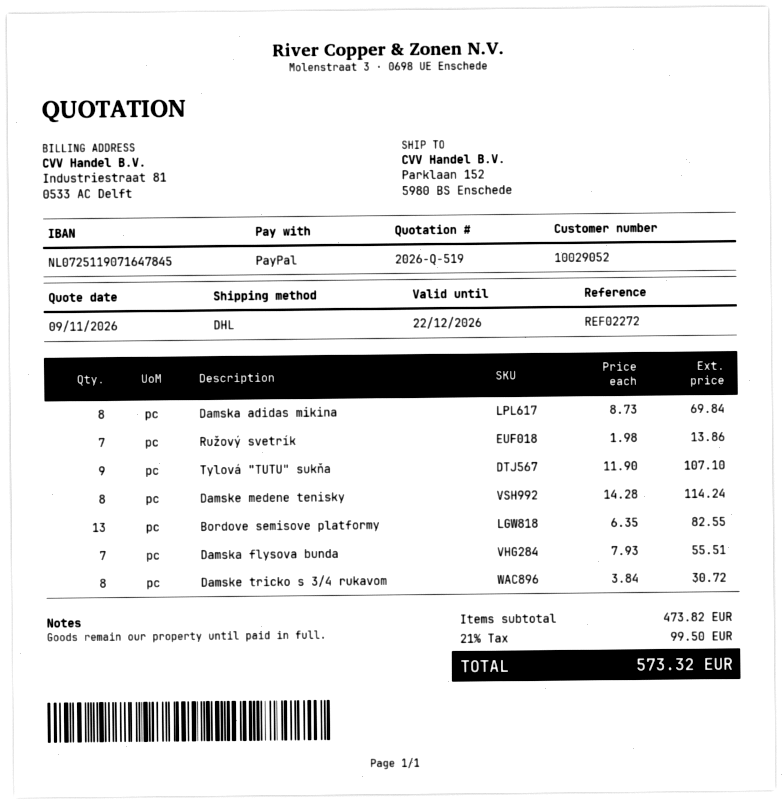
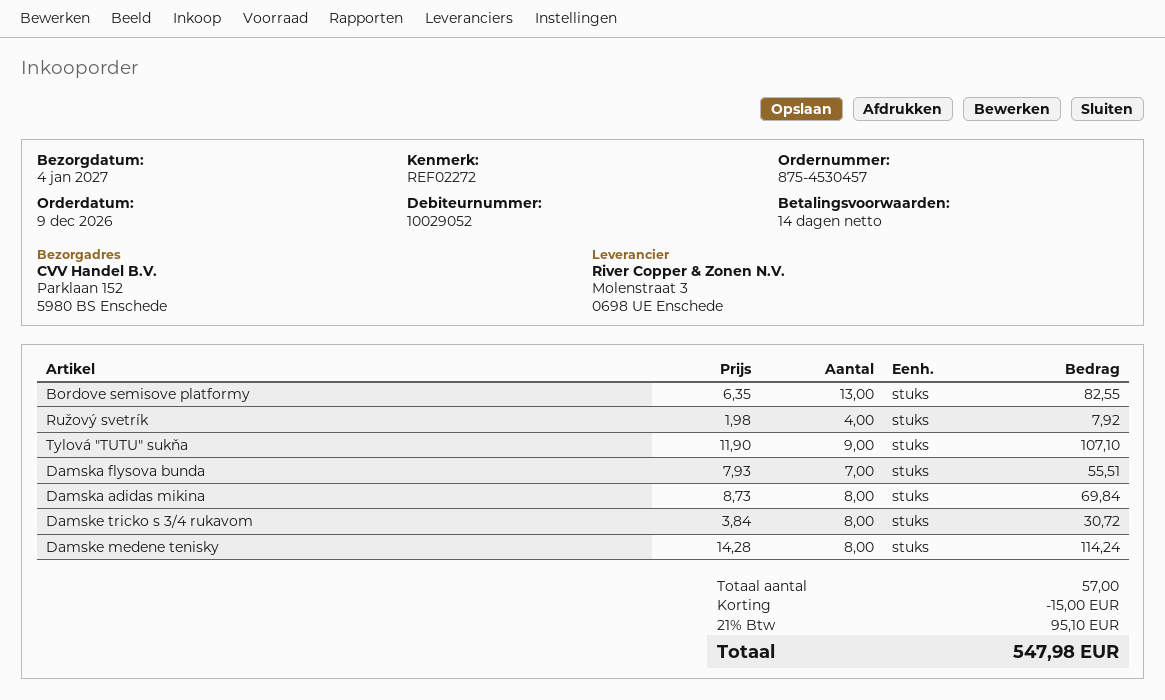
Ružový svetrík: 7 x 1.98 = 13.86 -> 4 x 1.98 = 7.92
discount: none -> 15.00
tax: 21% = 99.50 -> 21% = 95.10
total: 573.32 -> 547.98

